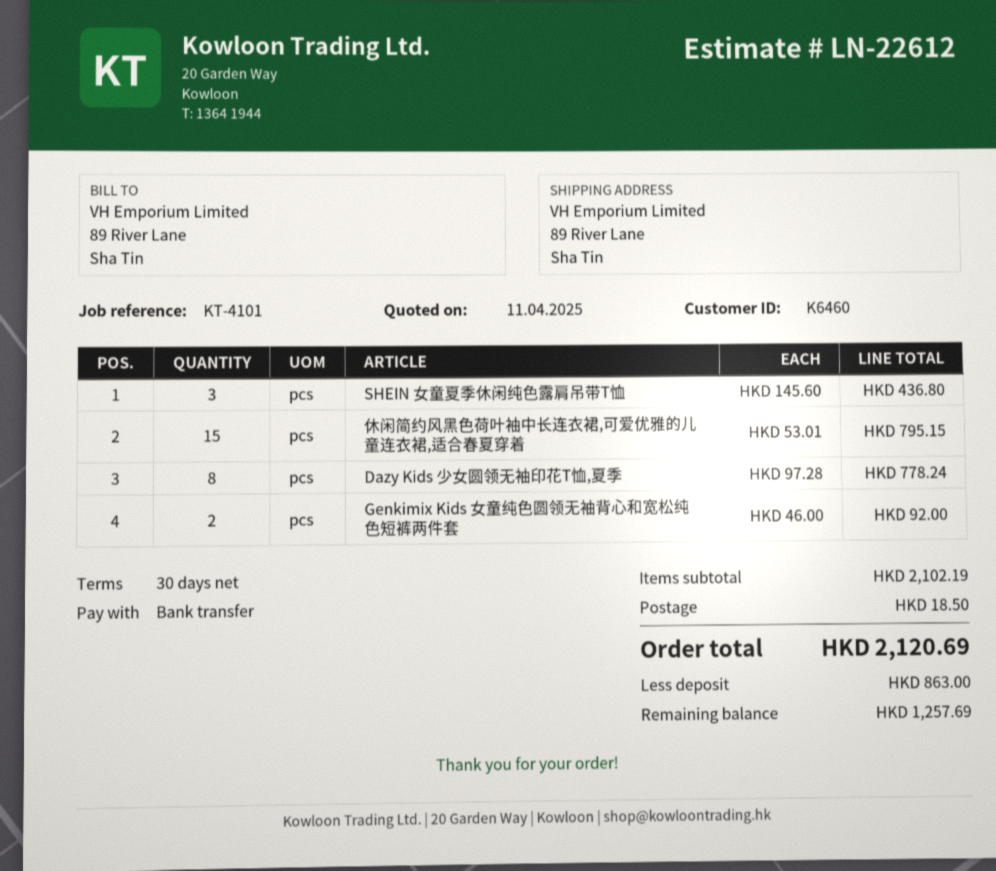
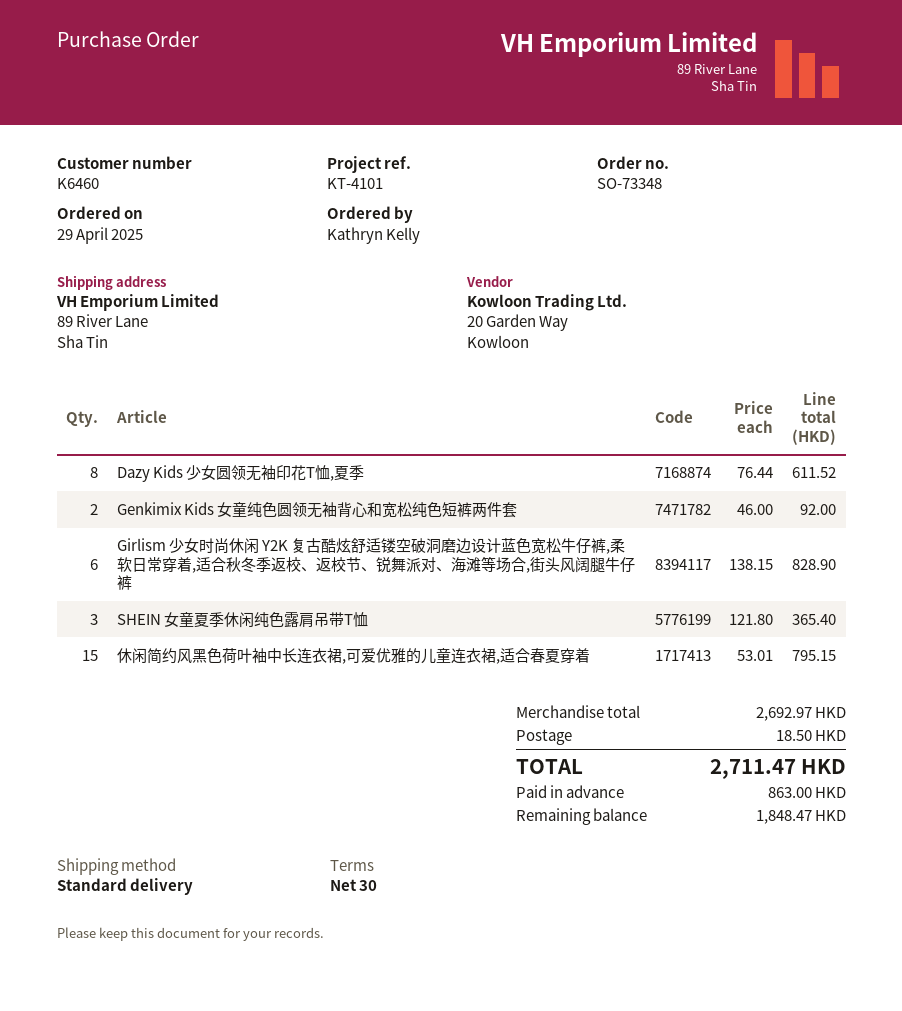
SHEIN 女童夏季休闲纯色露肩吊带T恤: 3 x 145.60 = 436.80 -> 3 x 121.80 = 365.40
Dazy Kids 少女圆领无袖印花T恤,夏季: 8 x 97.28 = 778.24 -> 8 x 76.44 = 611.52
Girlism 少女时尚休闲 Y2K 复古酷炫舒适镂空破洞磨边设计蓝色宽松牛仔裤,柔软日常穿着,适合秋冬季返校、返校节、锐舞派对、海滩等场合,街头风阔腿牛仔裤: none -> 6 x 138.15 = 828.90
subtotal: 2102.19 -> 2692.97
total: 2120.69 -> 2711.47
balance: 1257.69 -> 1848.47

